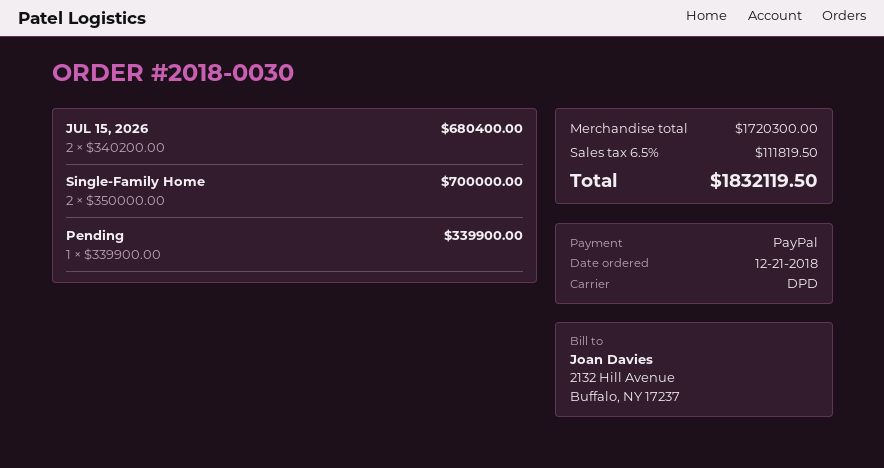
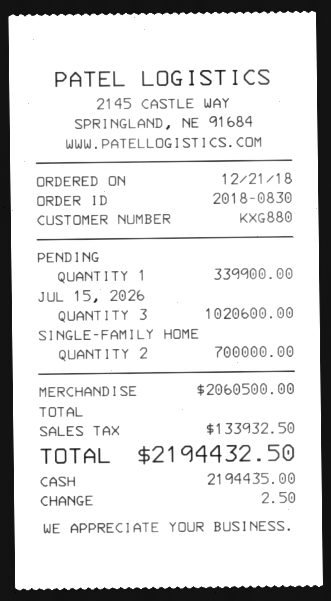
order number: 2018-0030 -> 2018-0830
payment method: PayPal -> cash
JUL 15, 2026: 2 for 680400.00 -> 3 for 1020600.00
subtotal: 1720300.00 -> 2060500.00
tax: 111819.50 -> 133932.50
total: 1832119.50 -> 2194432.50

